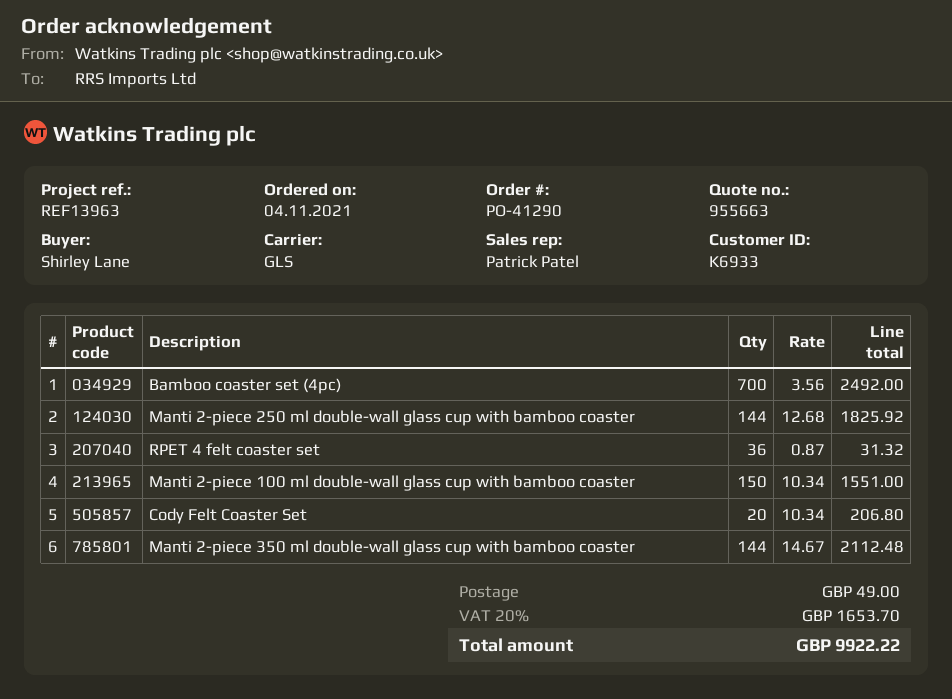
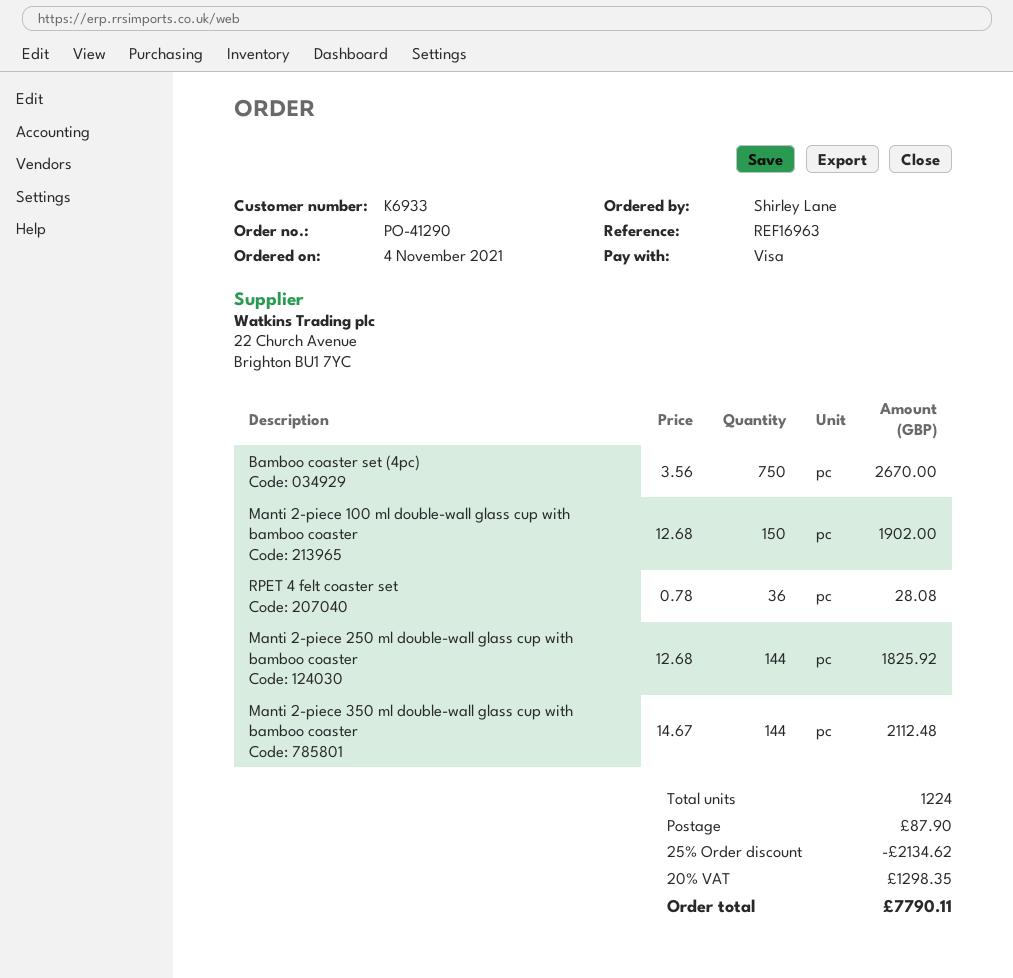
reference: REF13963 -> REF16963
Bamboo coaster set (4pc): 700 x 3.56 = 2492.00 -> 750 x 3.56 = 2670.00
RPET 4 felt coaster set: 36 x 0.87 = 31.32 -> 36 x 0.78 = 28.08
Manti 2-piece 100 ml double-wall glass cup with bamboo coaster: 150 x 10.34 = 1551.00 -> 150 x 12.68 = 1902.00
Cody Felt Coaster Set: 20 x 10.34 = 206.80 -> none
discount: none -> 25% = 2134.62
shipping: 49.00 -> 87.90
tax: 20% = 1653.70 -> 20% = 1298.35
total: 9922.22 -> 7790.11

